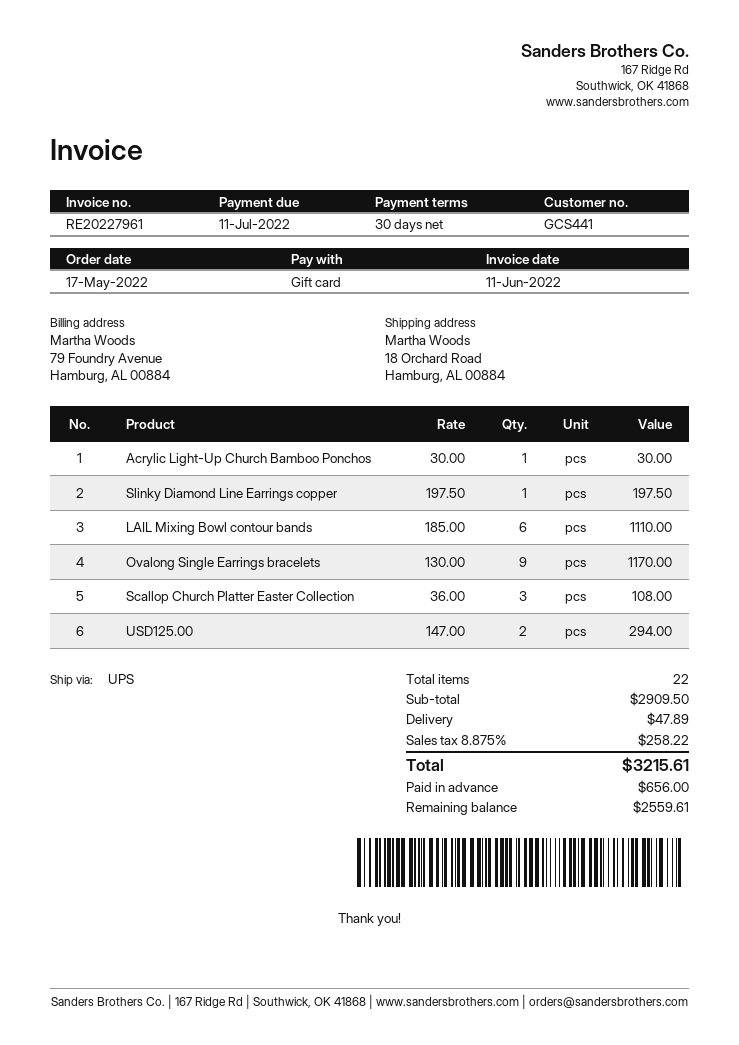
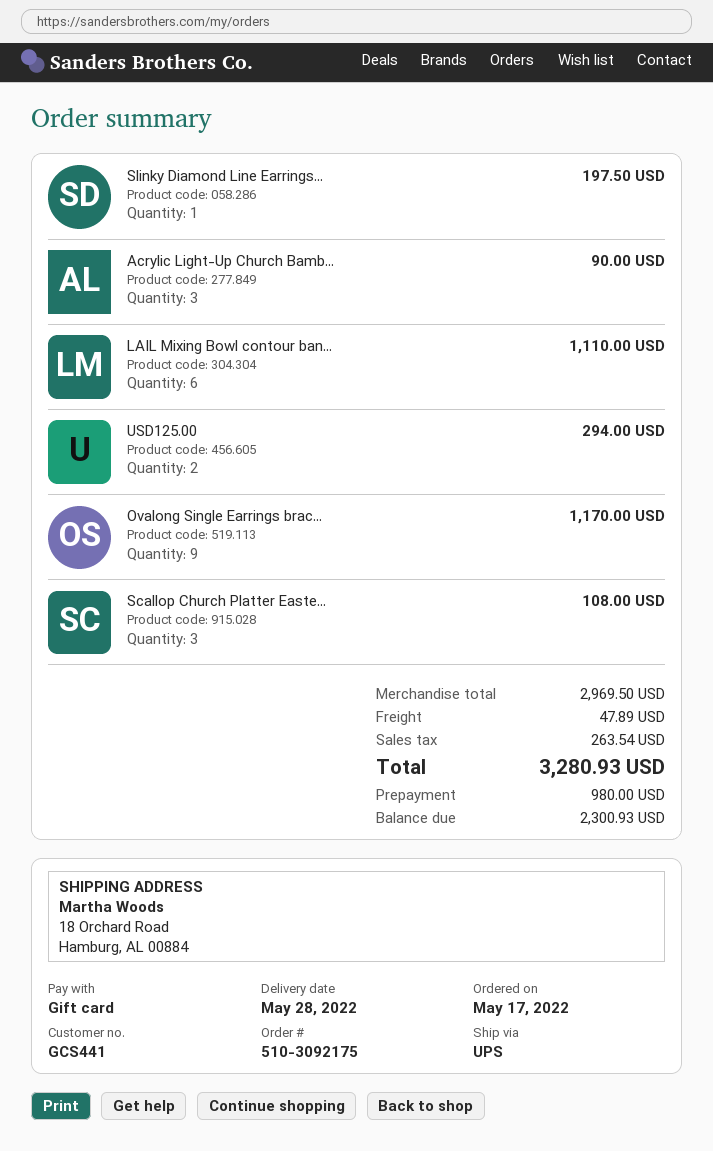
Acrylic Light-Up Church Bamboo Ponchos: 1 for 30.00 -> 3 for 90.00
subtotal: 2909.50 -> 2969.50
tax: 258.22 -> 263.54
total: 3215.61 -> 3280.93
deposit: 656.00 -> 980.00
balance: 2559.61 -> 2300.93

